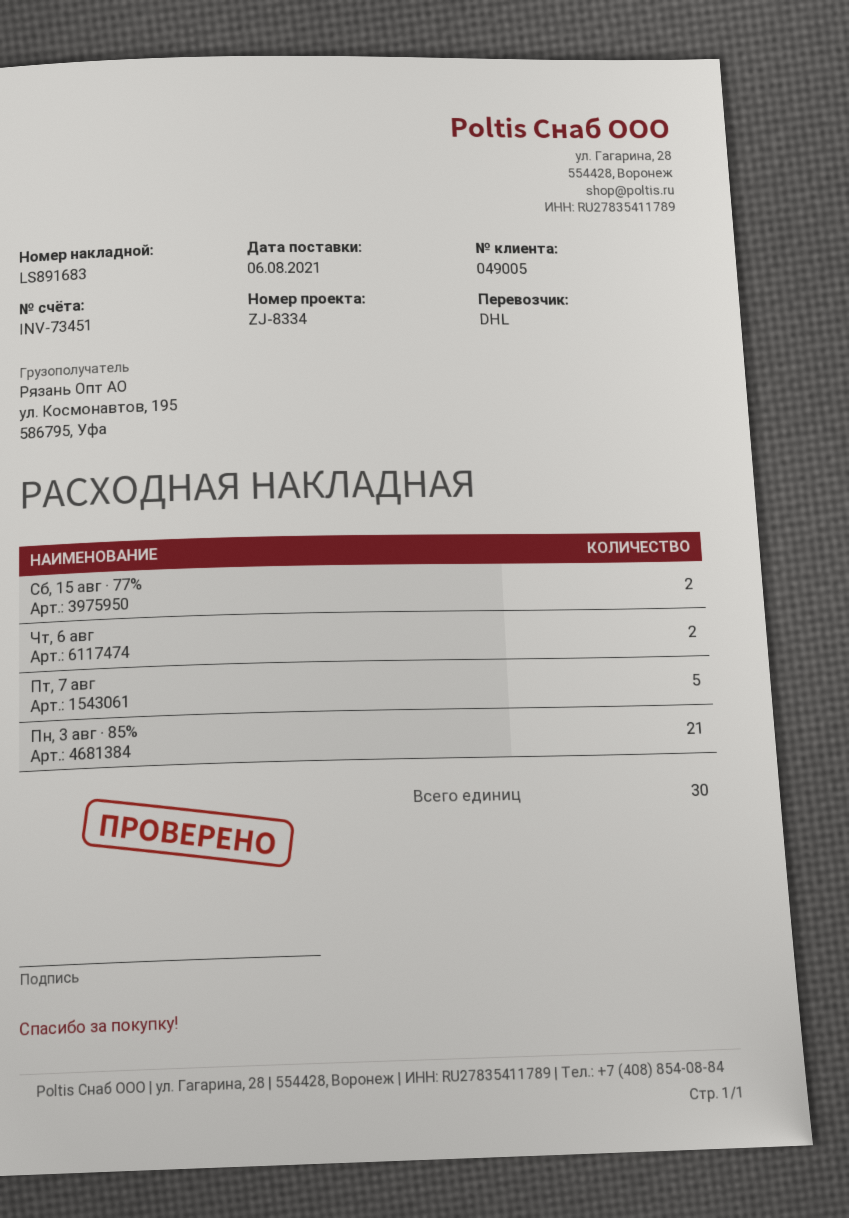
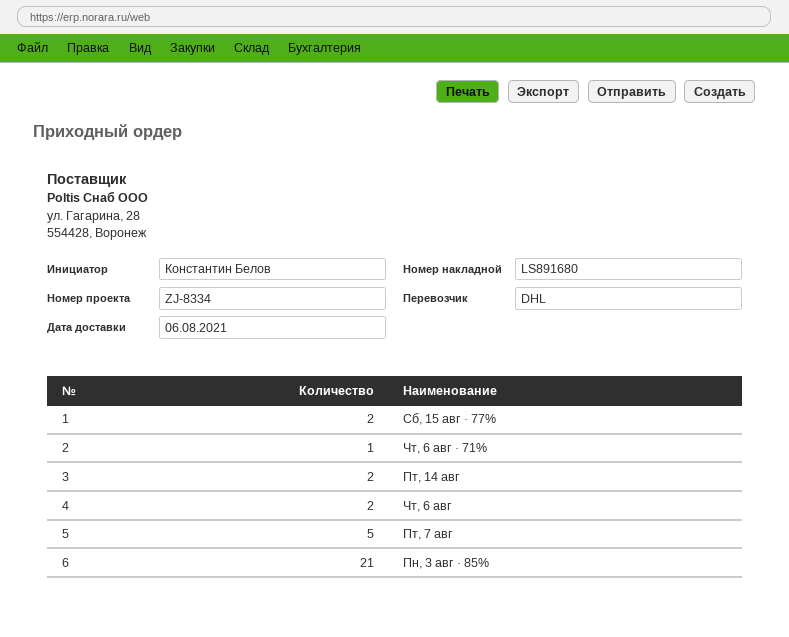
delivery note number: LS891683 -> LS891680
Чт, 6 авг · 71%: none -> 1
Пт, 14 авг: none -> 2

